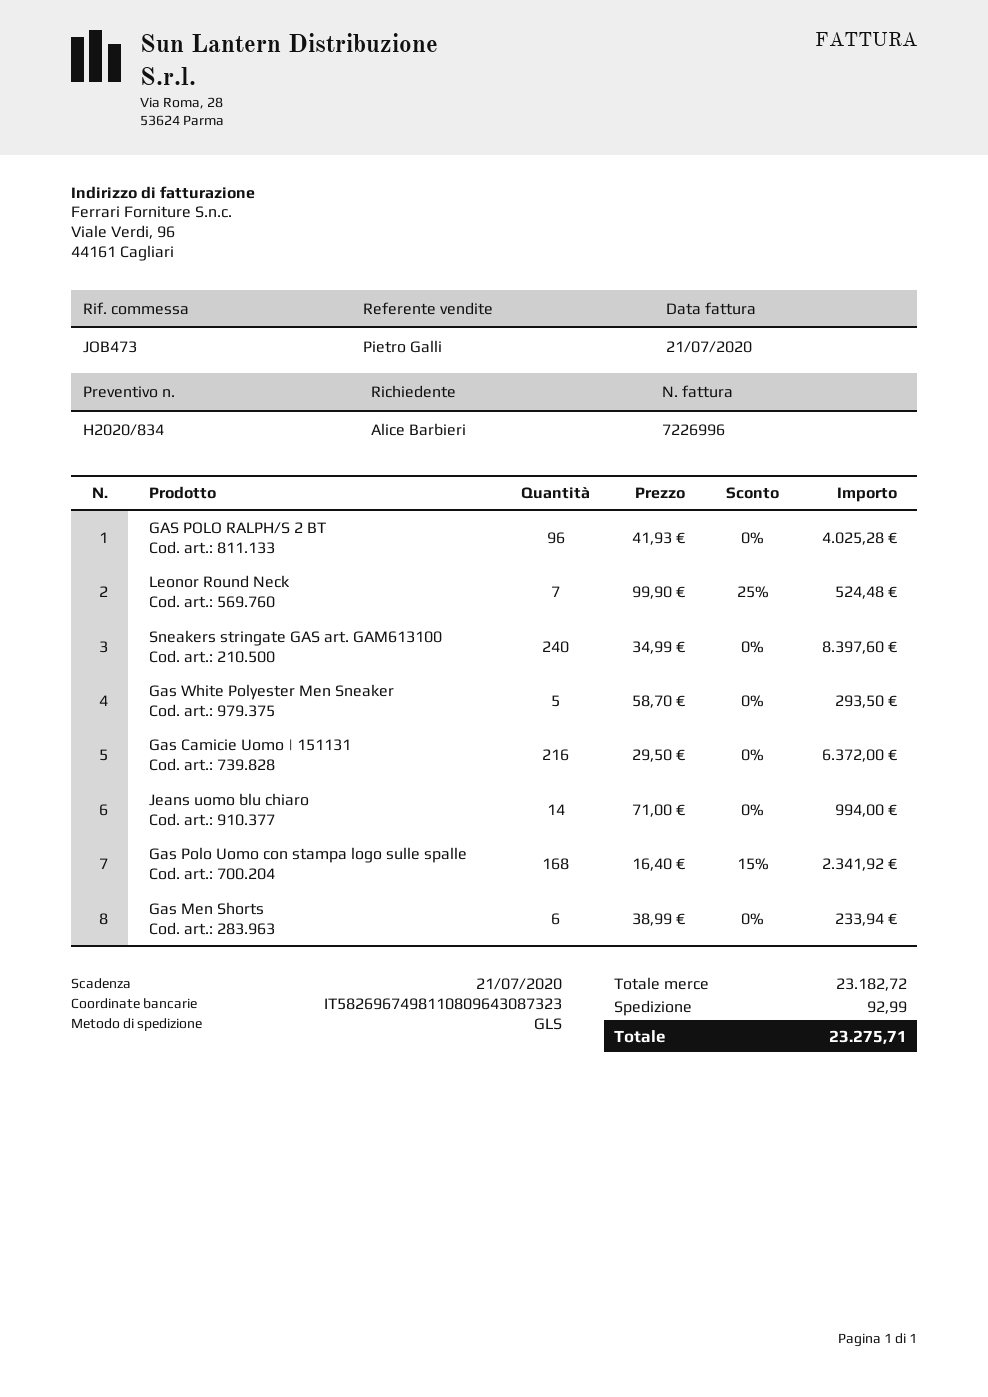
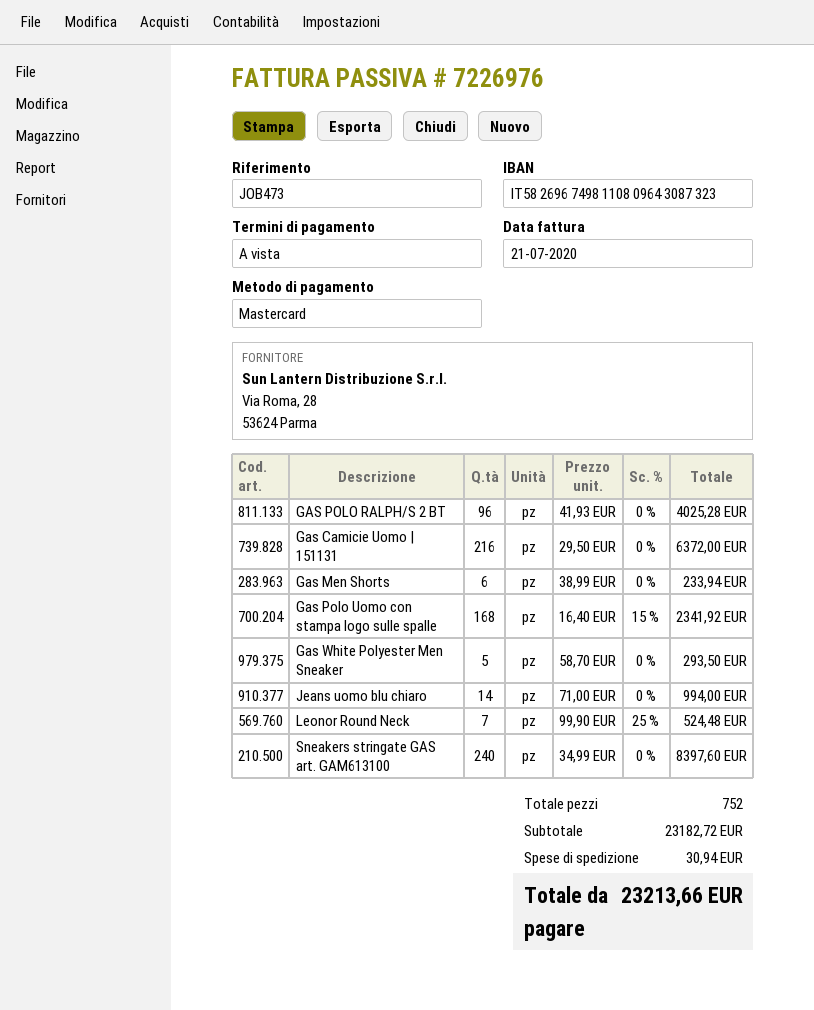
invoice number: 7226996 -> 7226976
shipping: 92.99 -> 30.94
total: 23275.71 -> 23213.66

